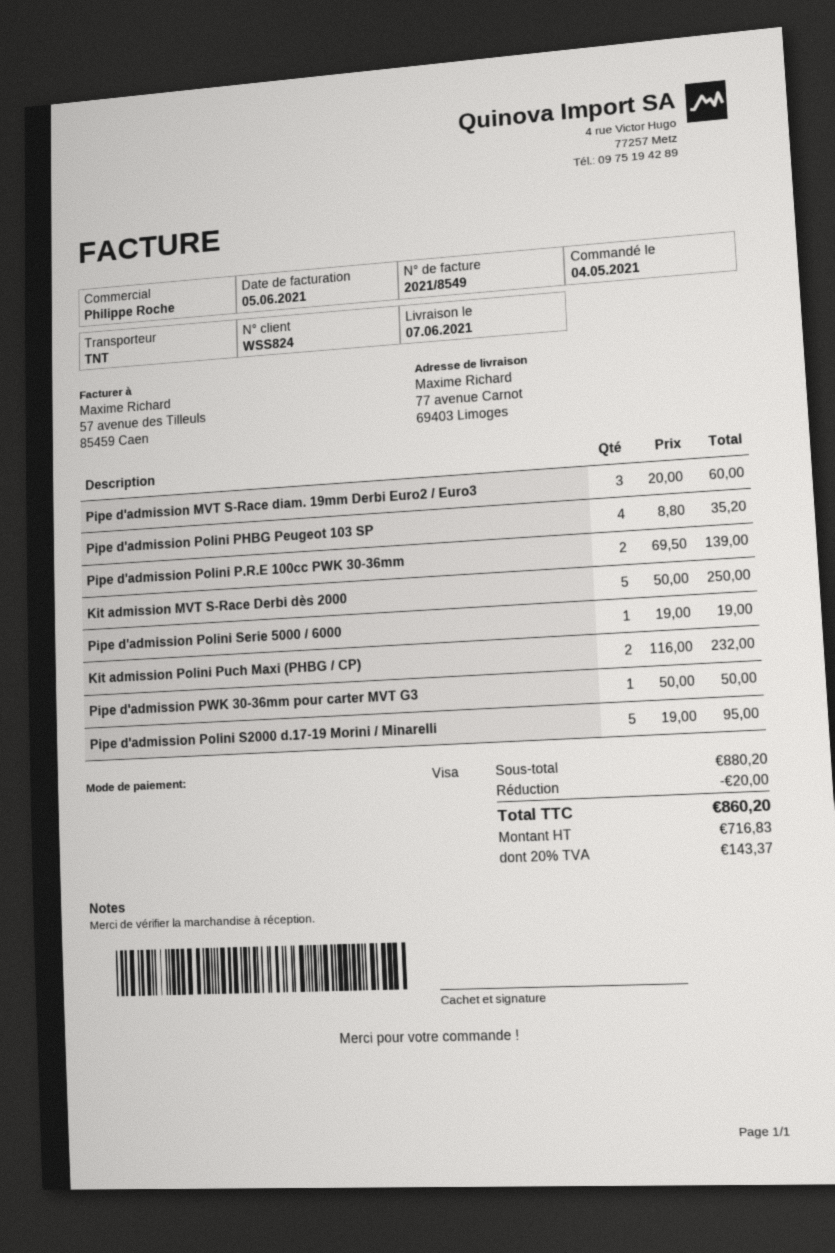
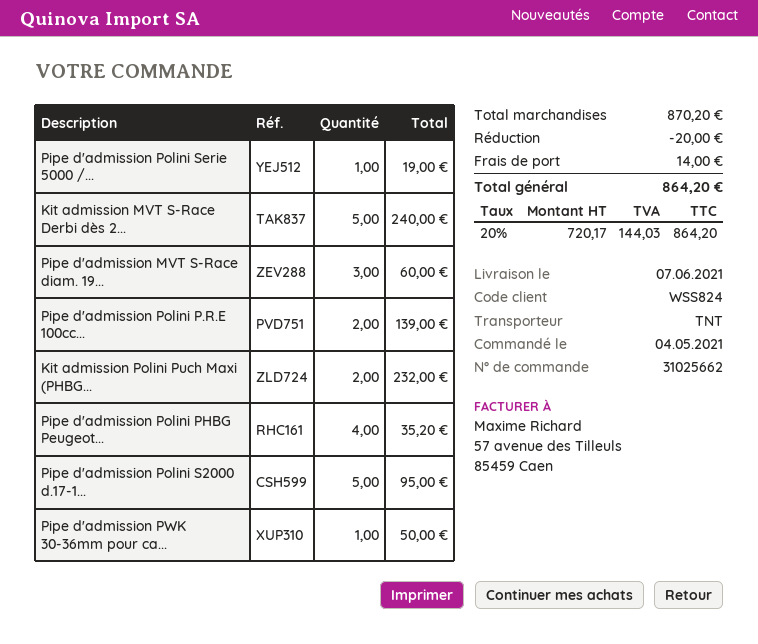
Kit admission MVT S-Race Derbi dès 2000: 5 for 250.00 -> 5 for 240.00
subtotal: 880.20 -> 870.20
shipping: none -> 14.00
net: 716.83 -> 720.17
tax: 20% = 143.37 -> 20% = 144.03
total: 860.20 -> 864.20

